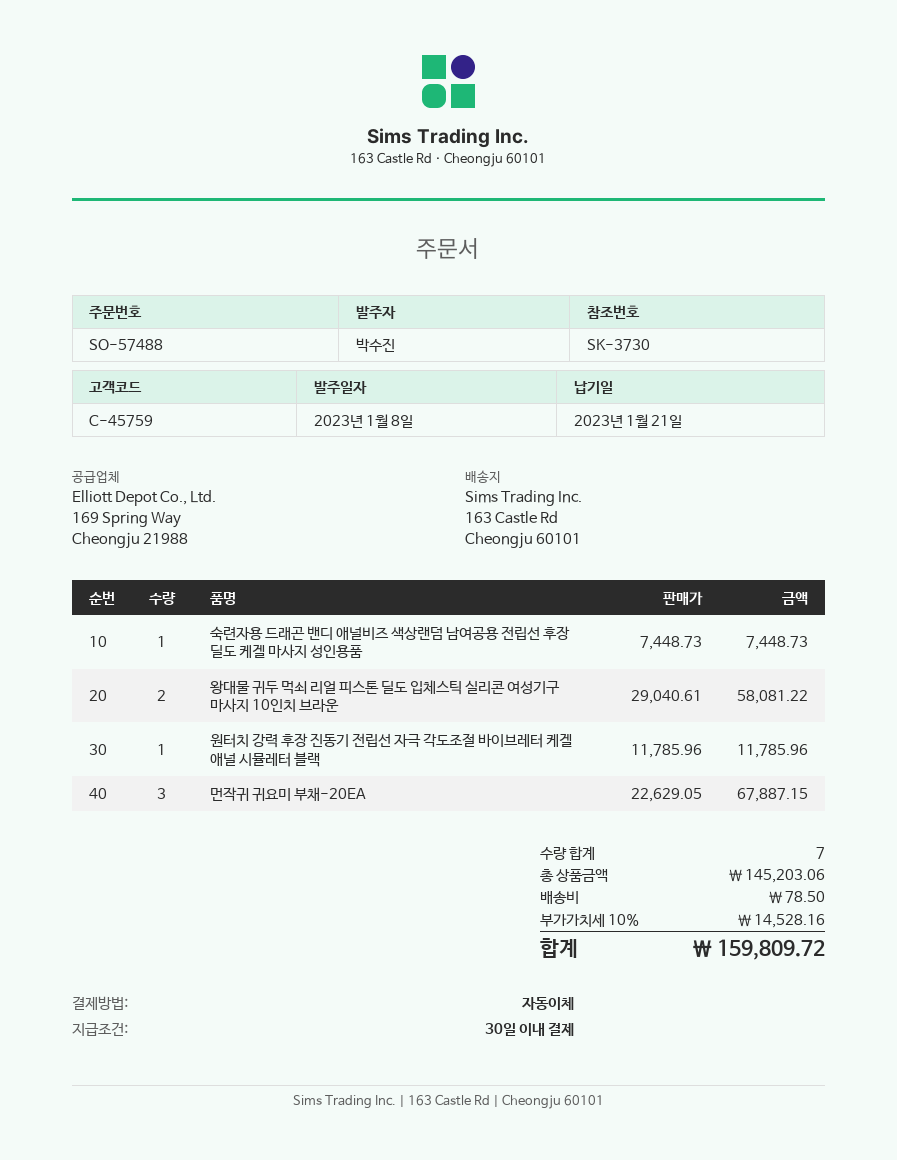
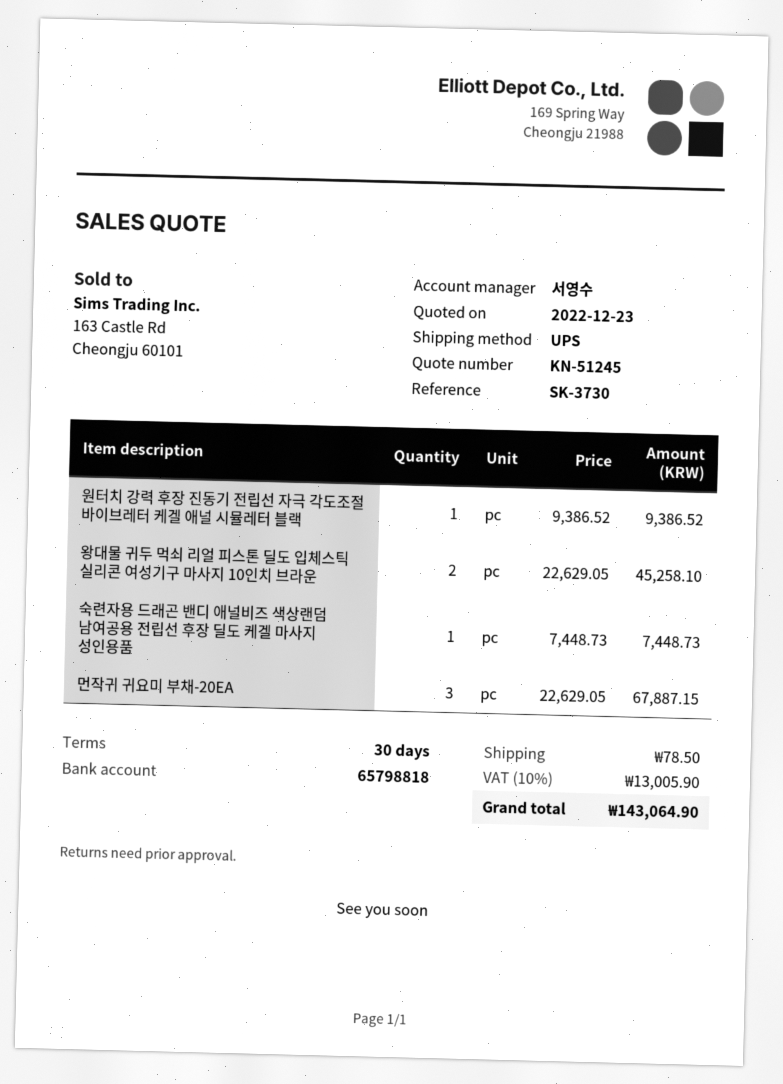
왕대물 귀두 먹쇠 리얼 피스톤 딜도 입체스틱 실리콘 여성기구 마사지 10인치 브라운: 2 x 29040.61 = 58081.22 -> 2 x 22629.05 = 45258.10
원터치 강력 후장 진동기 전립선 자극 각도조절 바이브레터 케겔 애널 시뮬레터 블랙: 1 x 11785.96 = 11785.96 -> 1 x 9386.52 = 9386.52
tax: 10% = 14528.16 -> 10% = 13005.90
total: 159809.72 -> 143064.90

